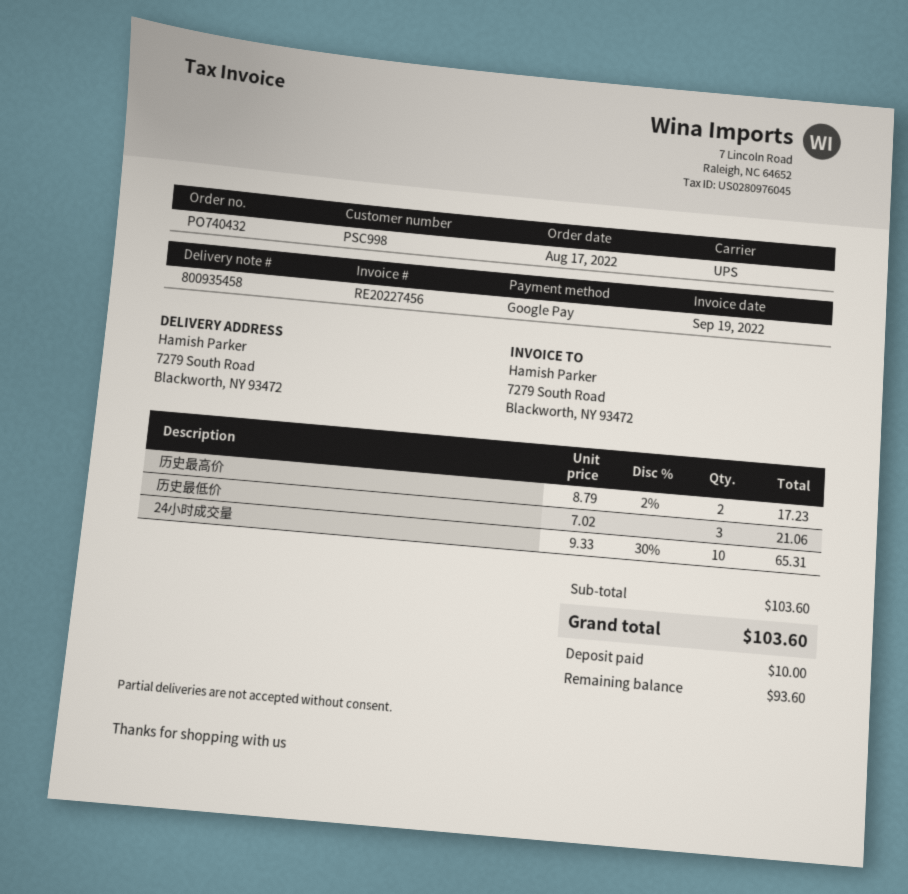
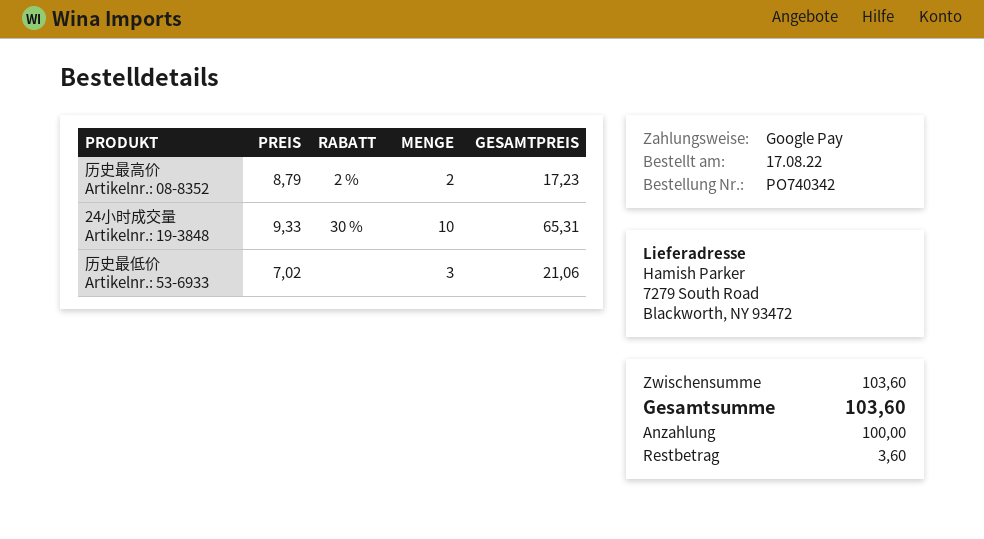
order number: PO740432 -> PO740342
deposit: 10.00 -> 100.00
balance: 93.60 -> 3.60

